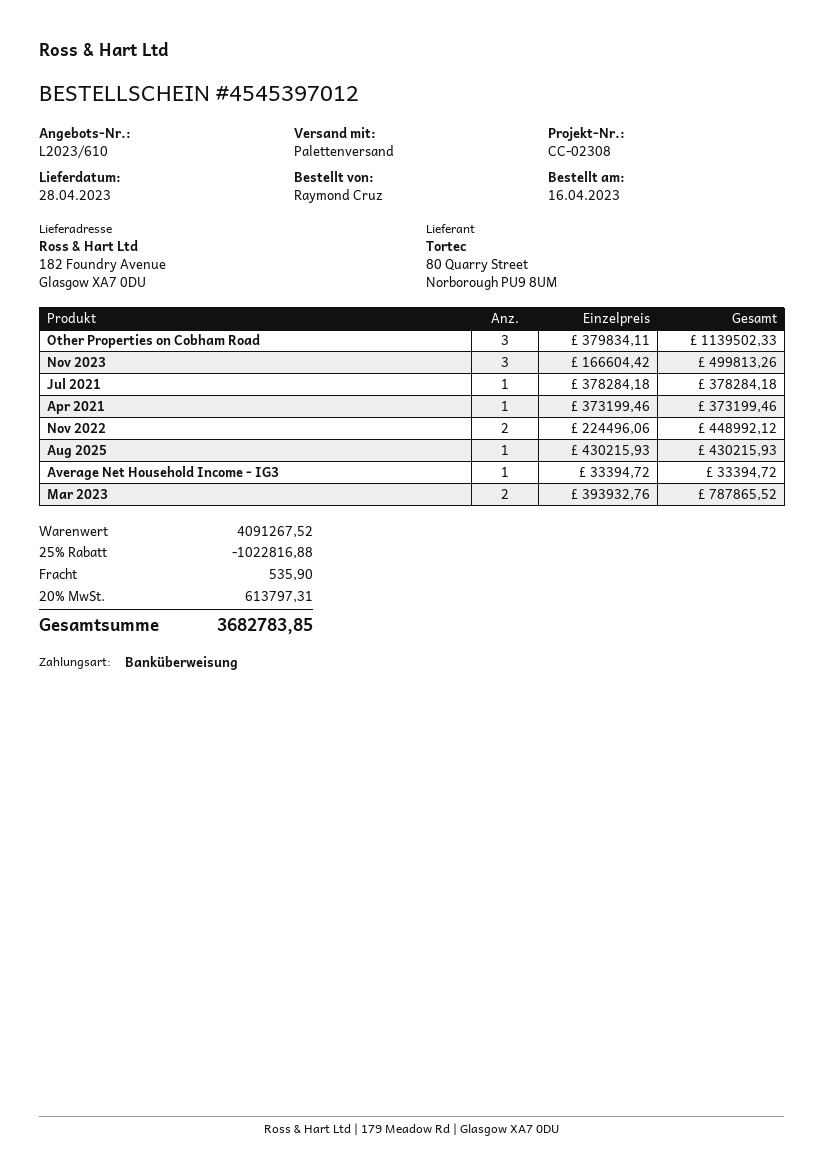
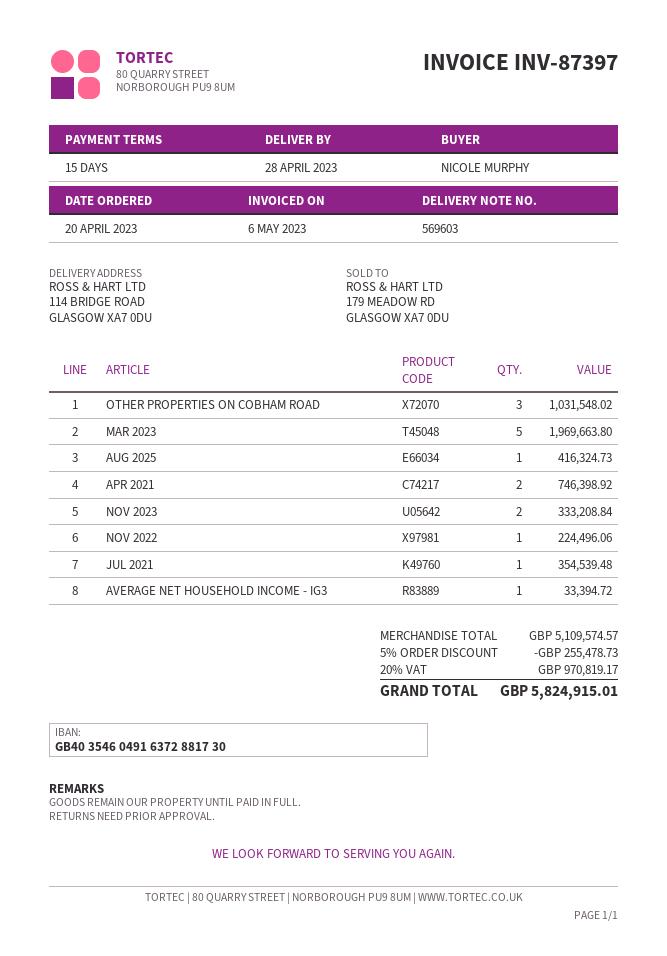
order date: 2023-04-16 -> 2023-04-20
ordered by: Raymond Cruz -> NICOLE MURPHY
ship to: 182 Foundry Avenue, Glasgow XA7 0DU -> 114 BRIDGE ROAD, GLASGOW XA7 0DU
Other Properties on Cobham Road: 3 for 1139502.33 -> 3 for 1031548.02
Nov 2023: 3 for 499813.26 -> 2 for 333208.84
Jul 2021: 1 for 378284.18 -> 1 for 354539.48
Apr 2021: 1 for 373199.46 -> 2 for 746398.92
Nov 2022: 2 for 448992.12 -> 1 for 224496.06
Aug 2025: 1 for 430215.93 -> 1 for 416324.73
Mar 2023: 2 for 787865.52 -> 5 for 1969663.80
subtotal: 4091267.52 -> 5109574.57
discount: 25% = 1022816.88 -> 5% = 255478.73
shipping: 535.90 -> none
tax: 20% = 613797.31 -> 20% = 970819.17
total: 3682783.85 -> 5824915.01

